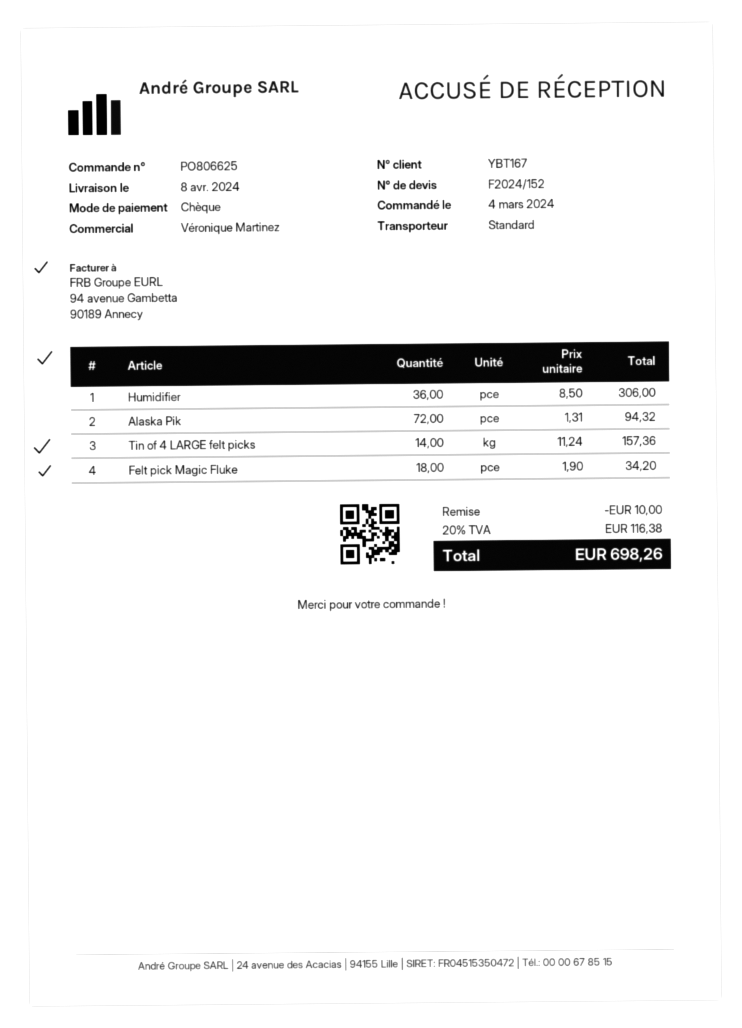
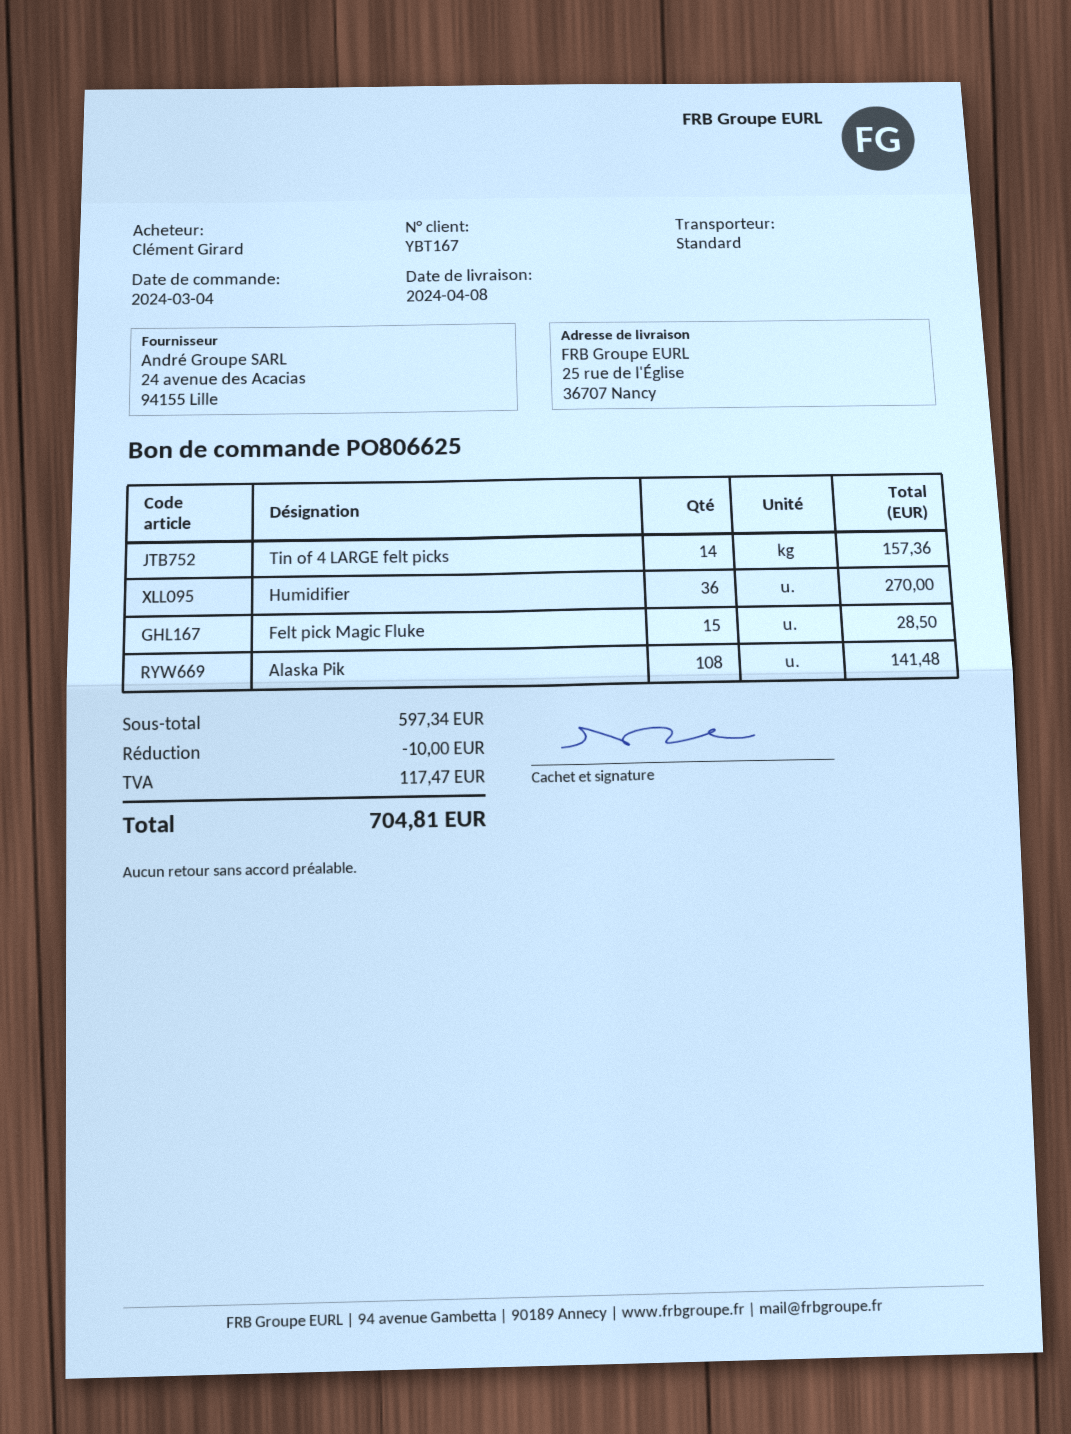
Humidifier: 36 for 306.00 -> 36 for 270.00
Alaska Pik: 72 for 94.32 -> 108 for 141.48
Felt pick Magic Fluke: 18 for 34.20 -> 15 for 28.50
tax: 116.38 -> 117.47
total: 698.26 -> 704.81

